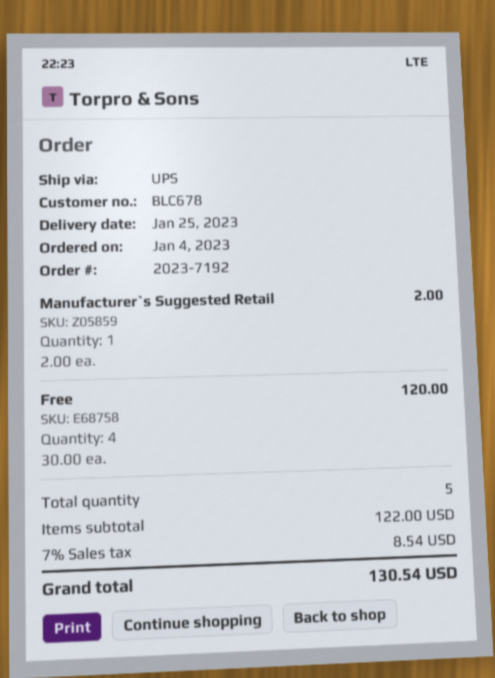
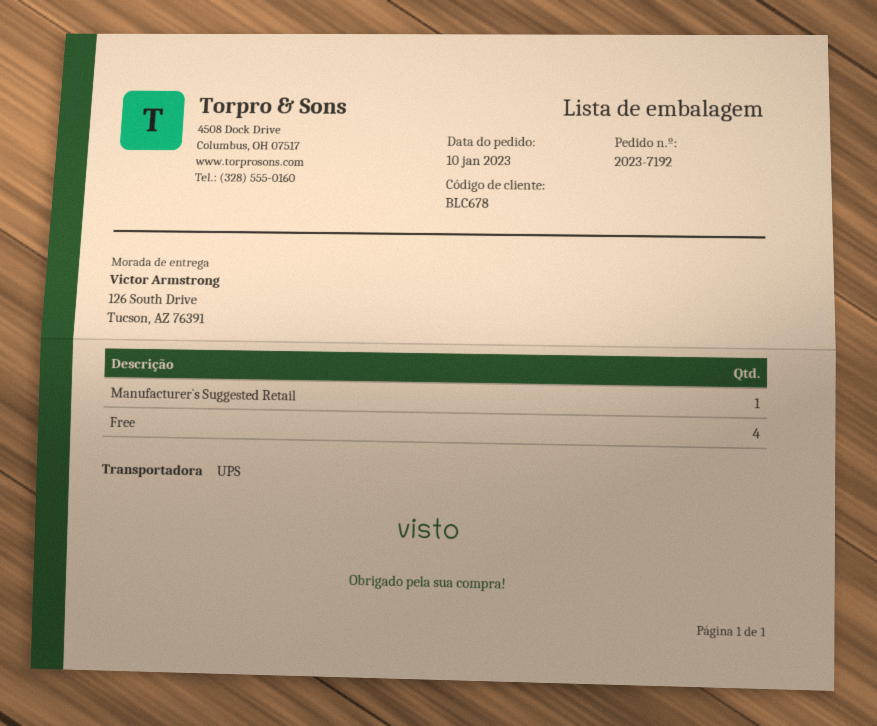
order date: 2023-01-04 -> 2023-01-10

